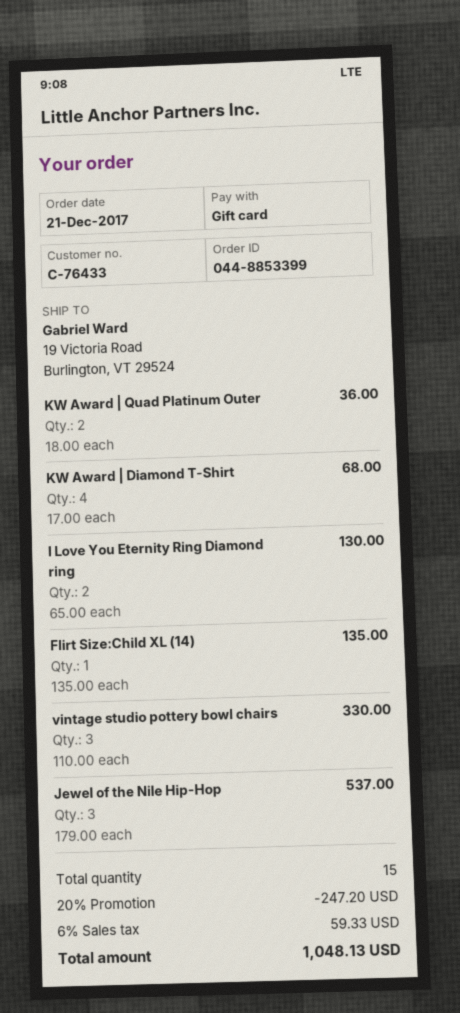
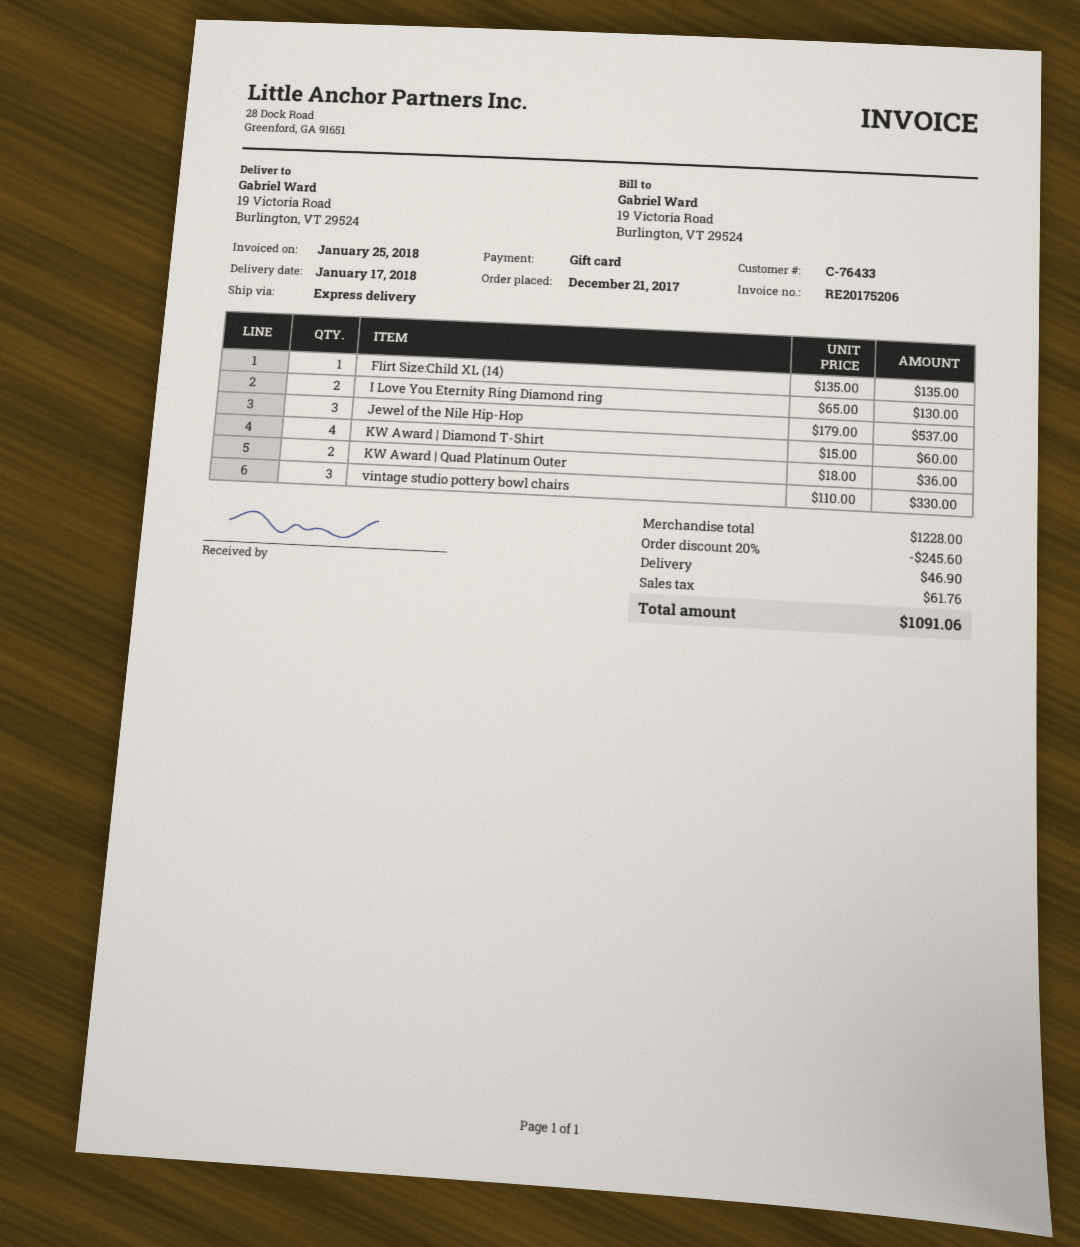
KW Award | Diamond T-Shirt: 4 x 17.00 = 68.00 -> 4 x 15.00 = 60.00
discount: 20% = 247.20 -> 20% = 245.60
shipping: none -> 46.90
tax: 59.33 -> 61.76
total: 1048.13 -> 1091.06

